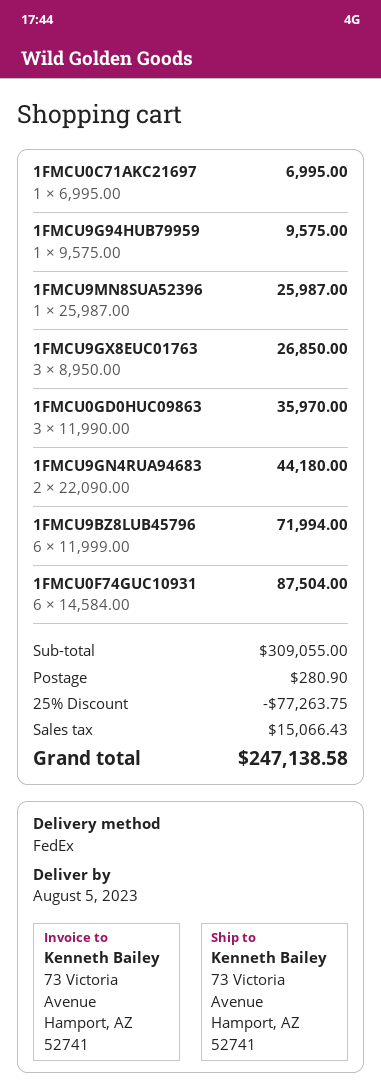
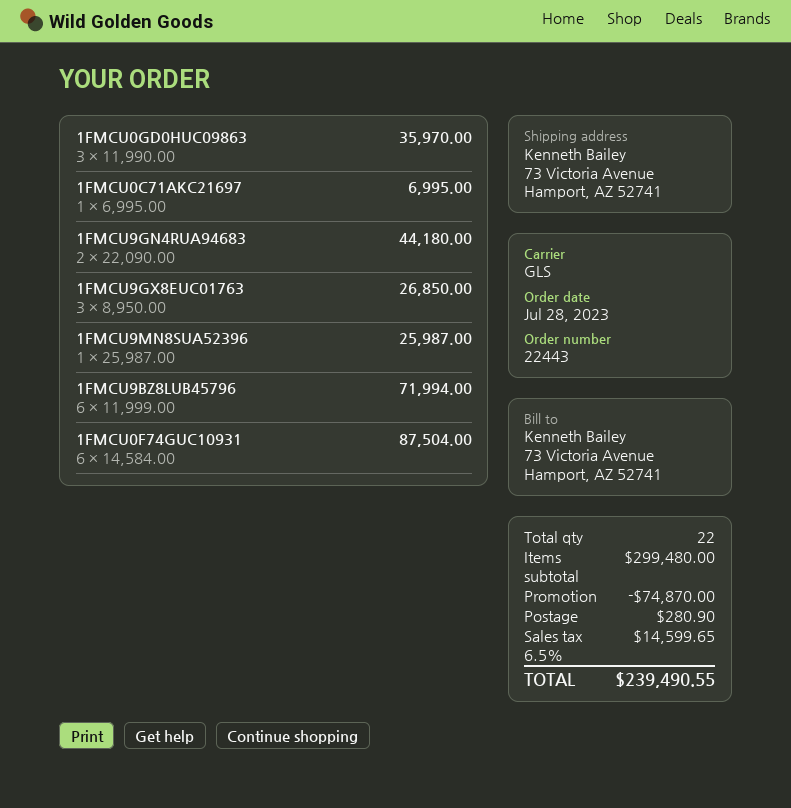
shipping method: FedEx -> GLS
1FMCU9G94HUB79959: 1 x 9575.00 = 9575.00 -> none
subtotal: 309055.00 -> 299480.00
discount: 77263.75 -> 74870.00
tax: 15066.43 -> 14599.65
total: 247138.58 -> 239490.55

